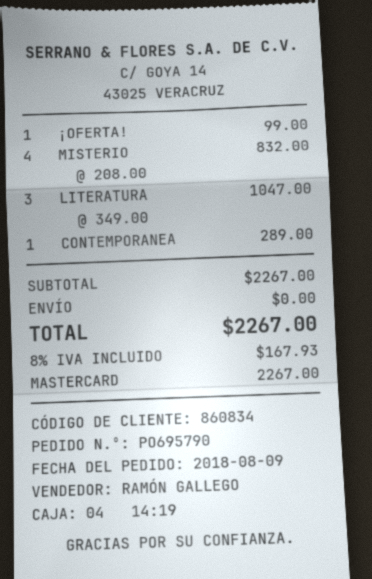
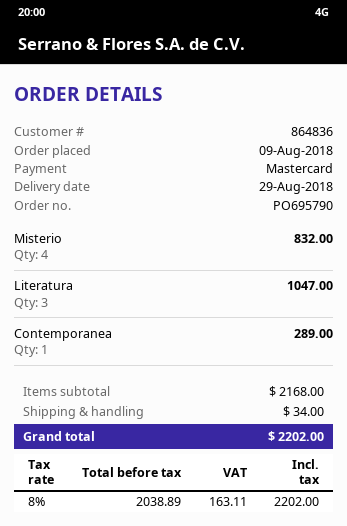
customer number: 860834 -> 864836
¡OFERTA!: 1 for 99.00 -> none
subtotal: 2267.00 -> 2168.00
shipping: 0.00 -> 34.00
tax: 8% = 167.93 -> 8% = 163.11
total: 2267.00 -> 2202.00

